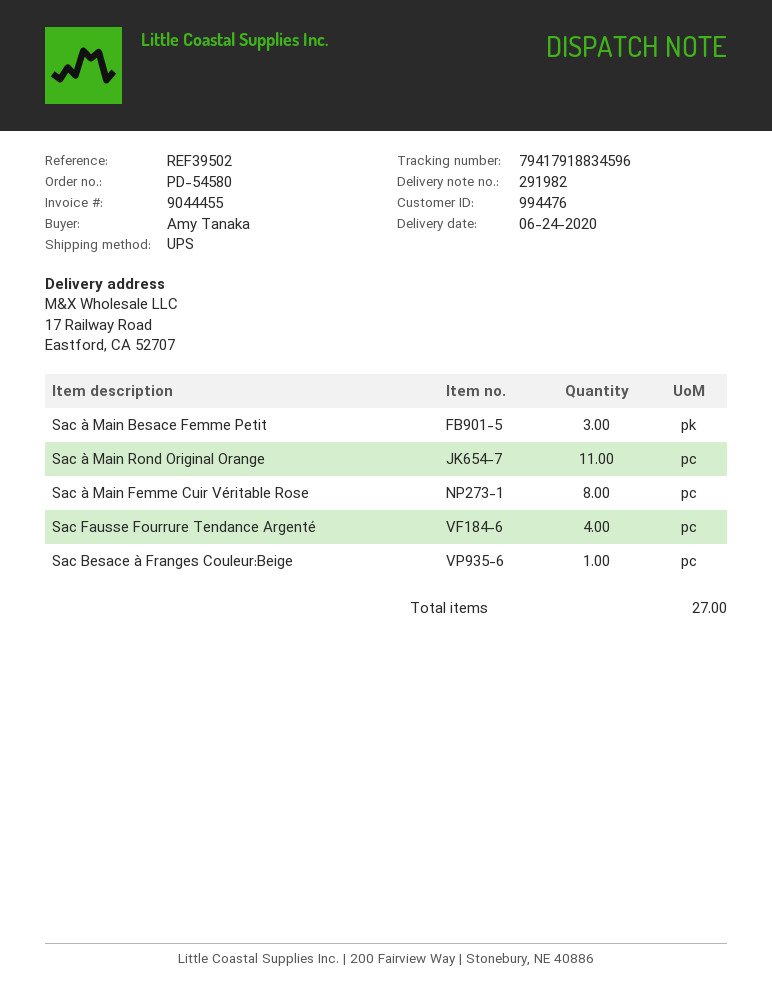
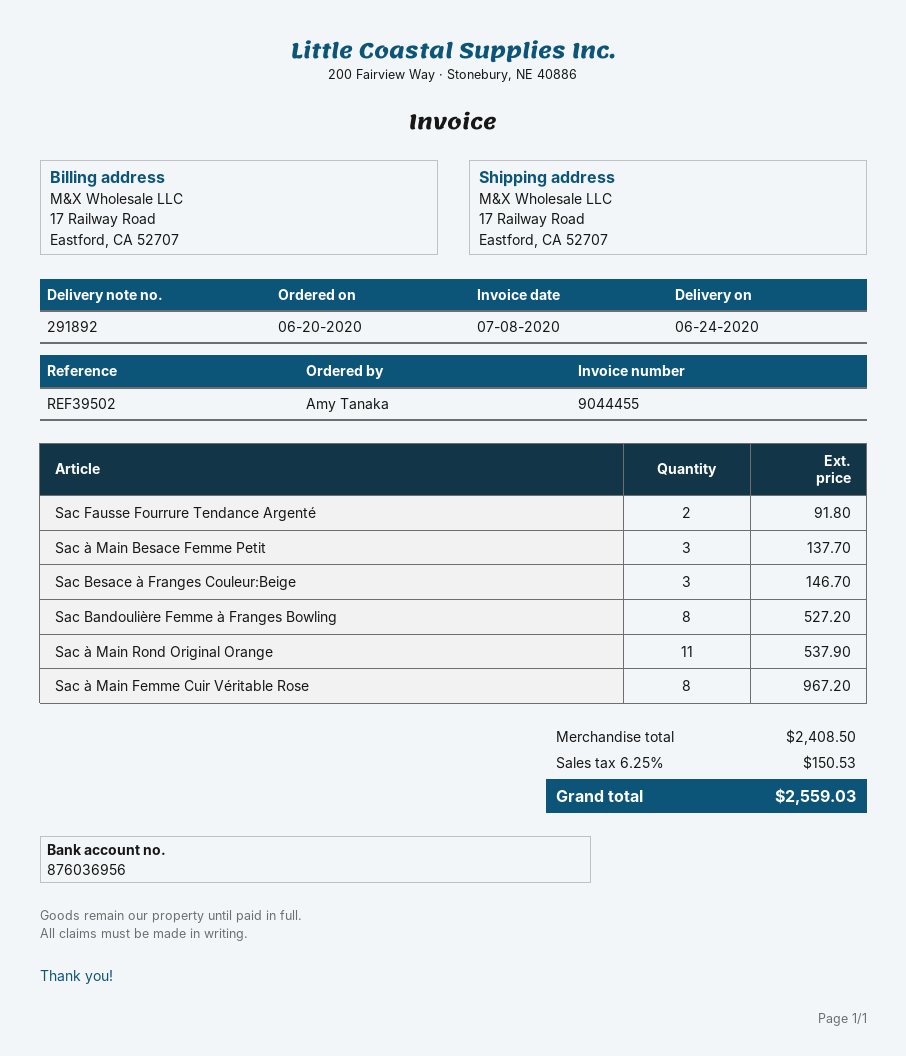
delivery note number: 291982 -> 291892
Sac Fausse Fourrure Tendance Argenté: 4 -> 2
Sac Besace à Franges Couleur:Beige: 1 -> 3
Sac Bandoulière Femme à Franges Bowling: none -> 8

